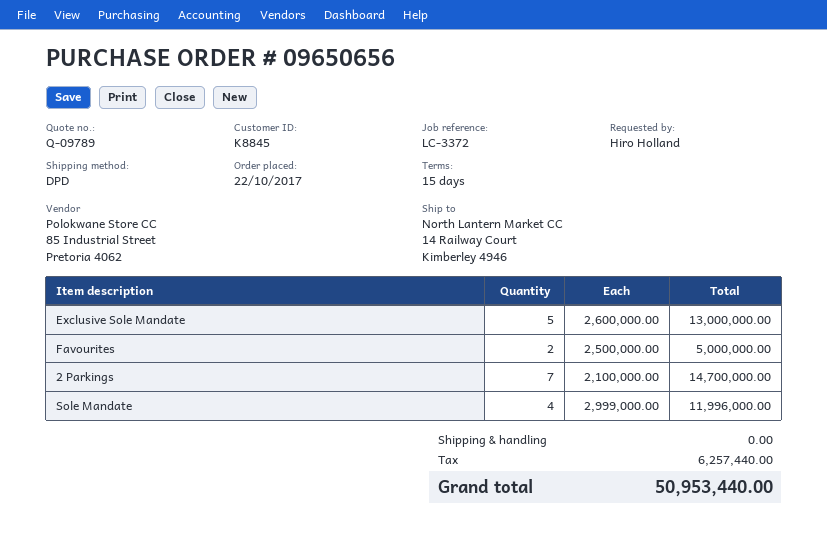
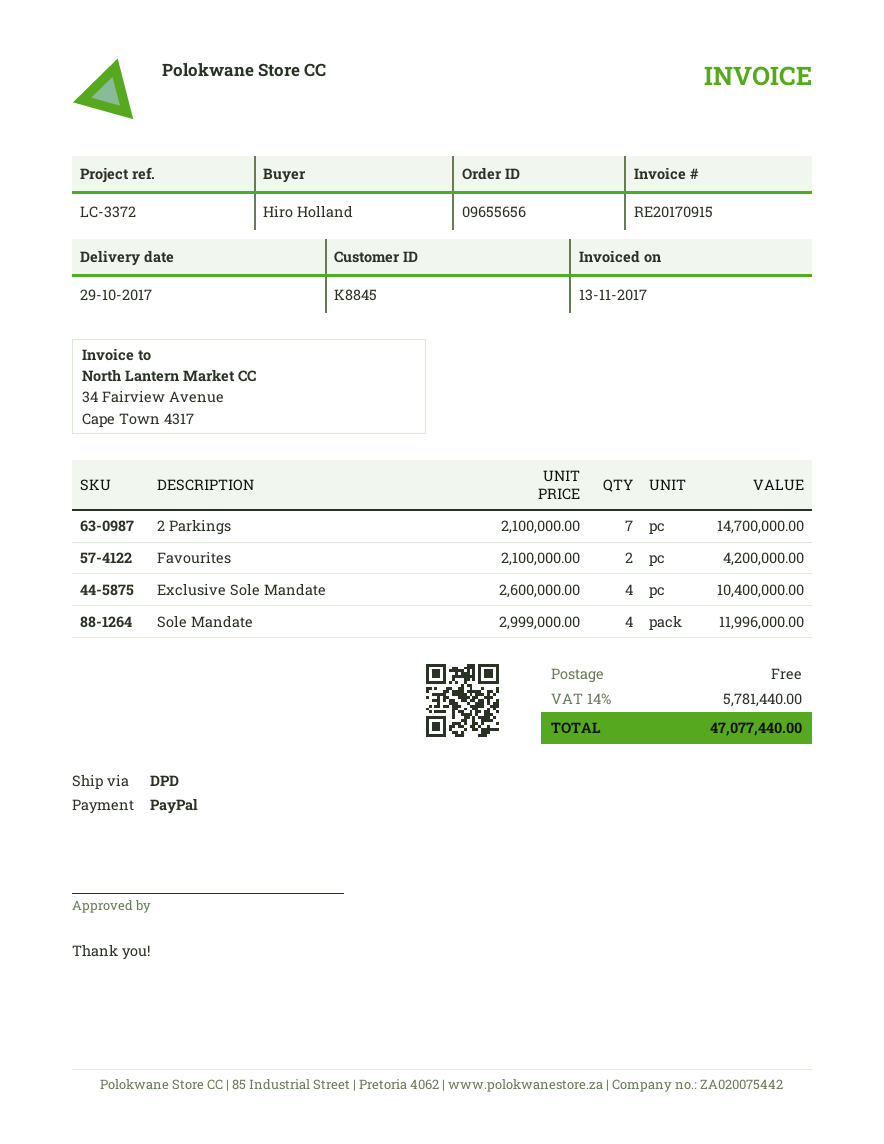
order number: 09650656 -> 09655656
Exclusive Sole Mandate: 5 x 2600000.00 = 13000000.00 -> 4 x 2600000.00 = 10400000.00
Favourites: 2 x 2500000.00 = 5000000.00 -> 2 x 2100000.00 = 4200000.00
tax: 6257440.00 -> 5781440.00
total: 50953440.00 -> 47077440.00

